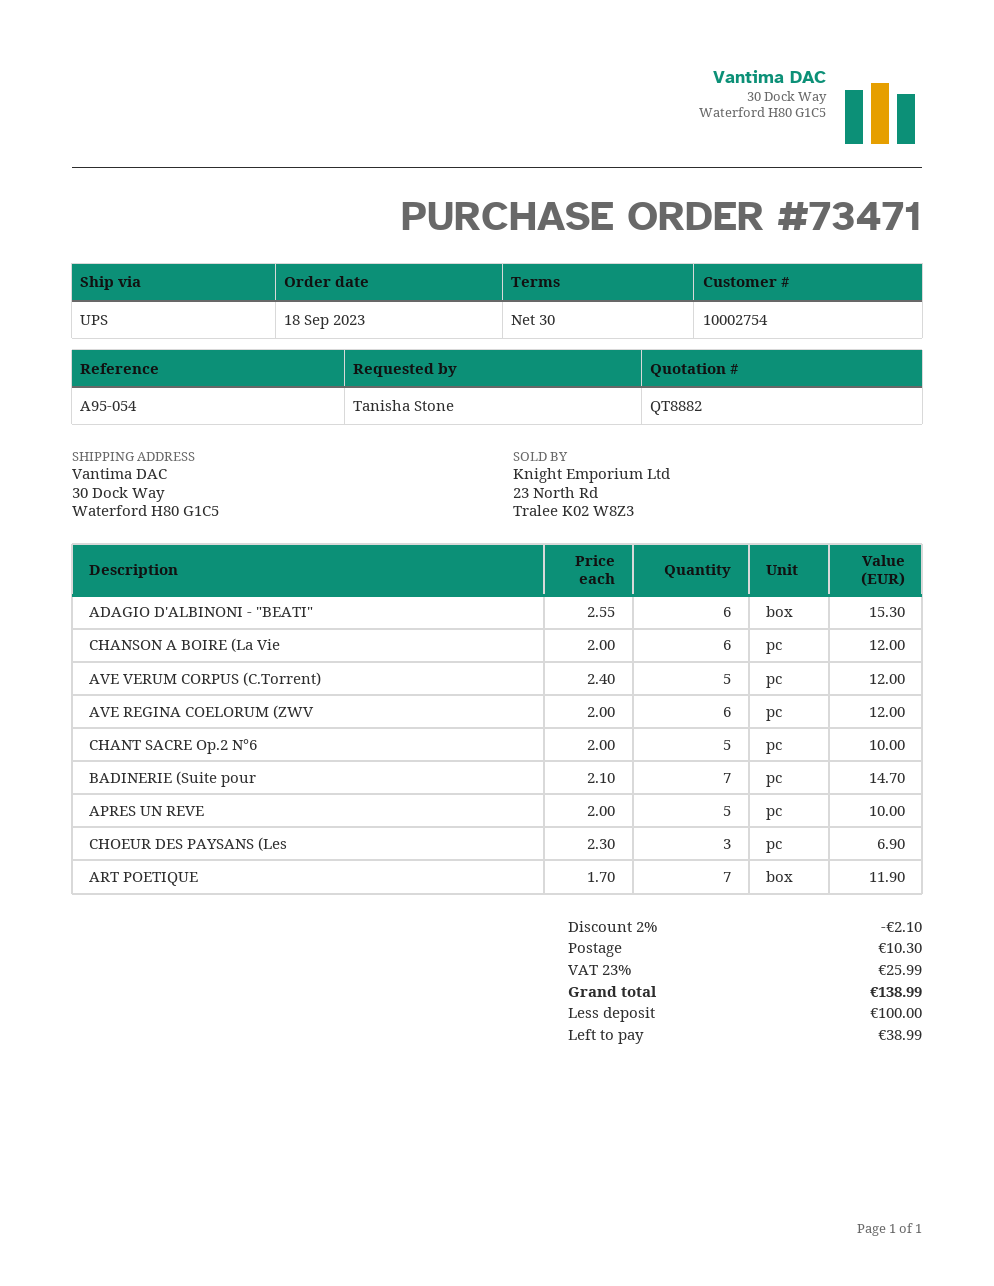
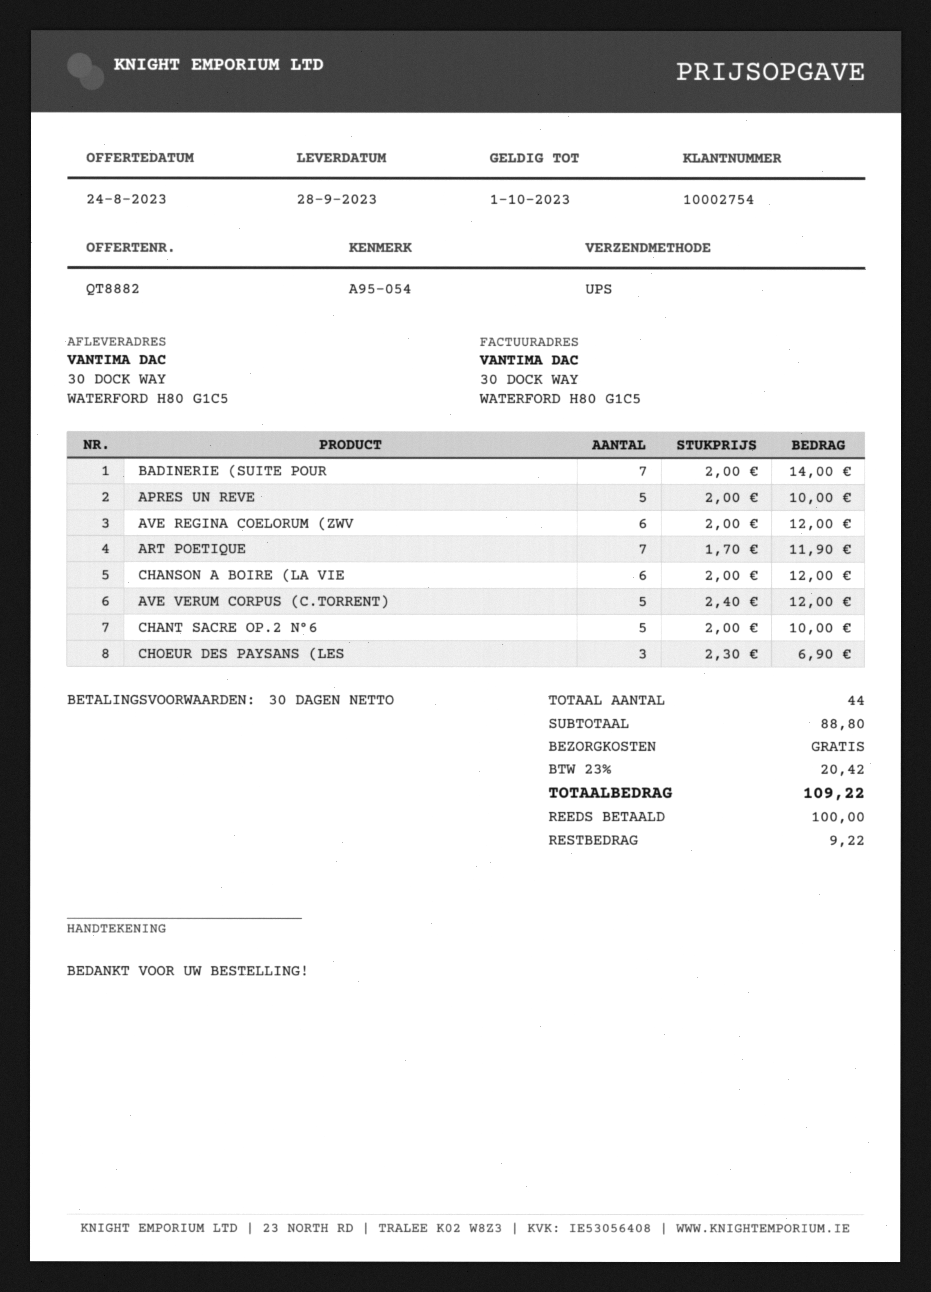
ADAGIO D'ALBINONI - "BEATI": 6 x 2.55 = 15.30 -> none
BADINERIE (Suite pour: 7 x 2.10 = 14.70 -> 7 x 2.00 = 14.00
discount: 2% = 2.10 -> none
shipping: 10.30 -> 0.00
tax: 23% = 25.99 -> 23% = 20.42
total: 138.99 -> 109.22
balance: 38.99 -> 9.22

